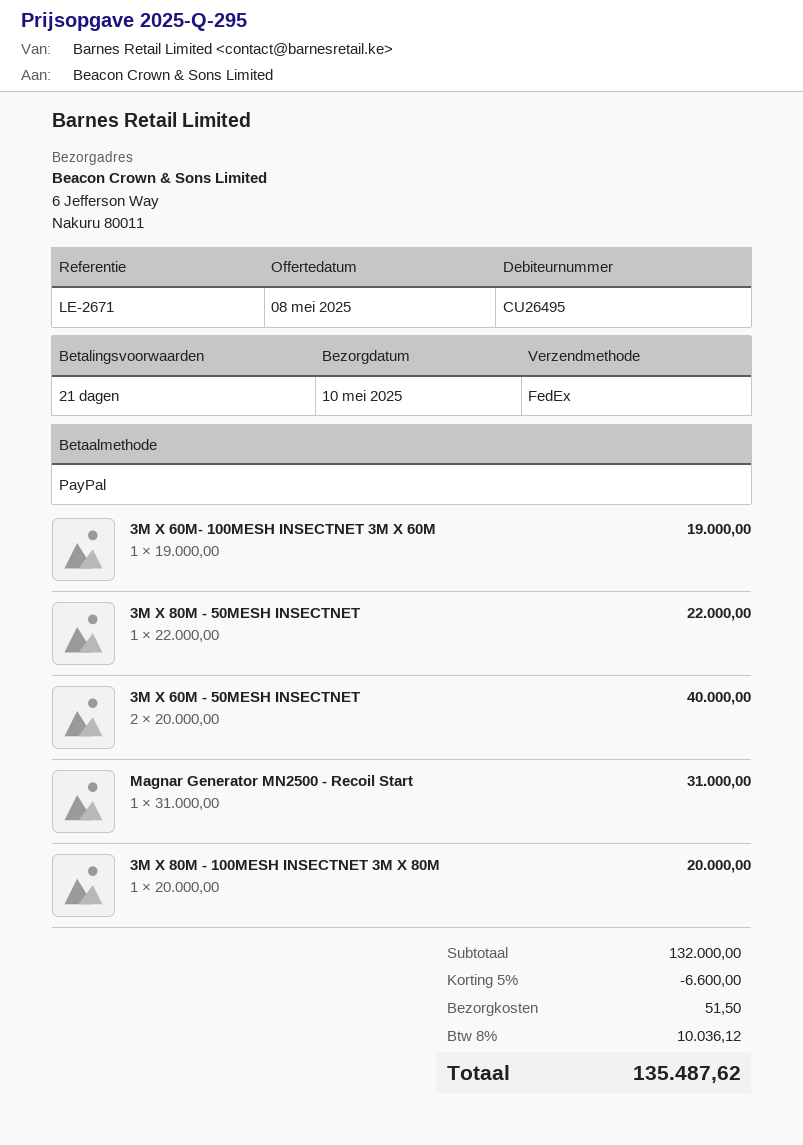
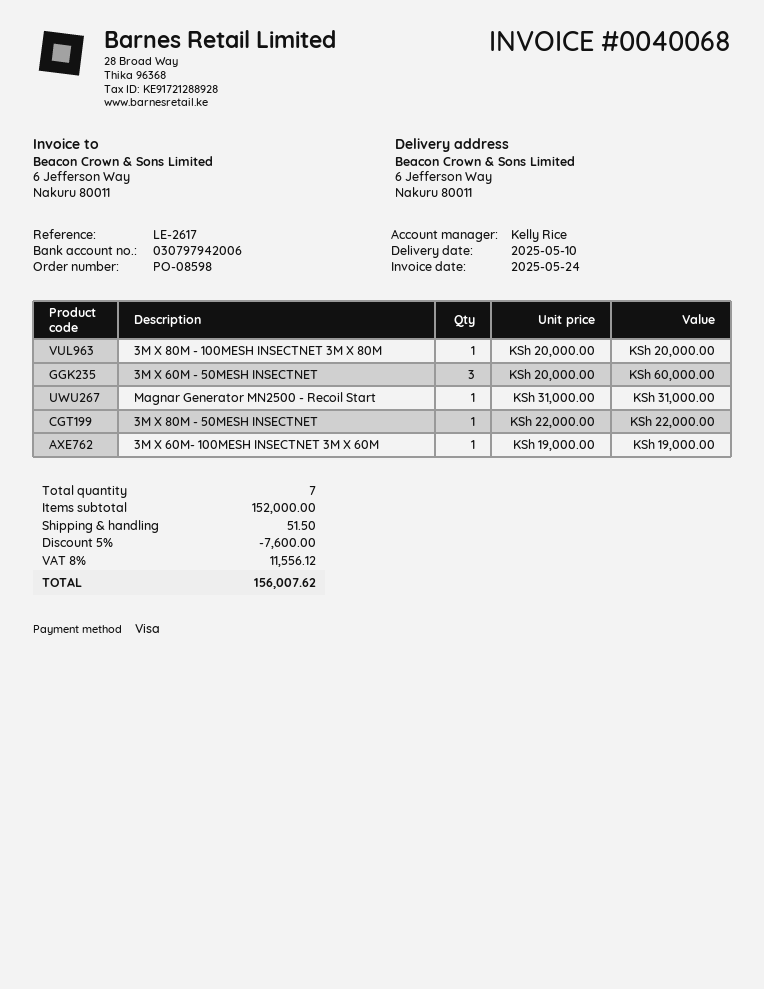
reference: LE-2671 -> LE-2617
payment method: PayPal -> Visa
3M X 60M - 50MESH INSECTNET: 2 x 20000.00 = 40000.00 -> 3 x 20000.00 = 60000.00
subtotal: 132000.00 -> 152000.00
discount: 5% = 6600.00 -> 5% = 7600.00
tax: 8% = 10036.12 -> 8% = 11556.12
total: 135487.62 -> 156007.62

